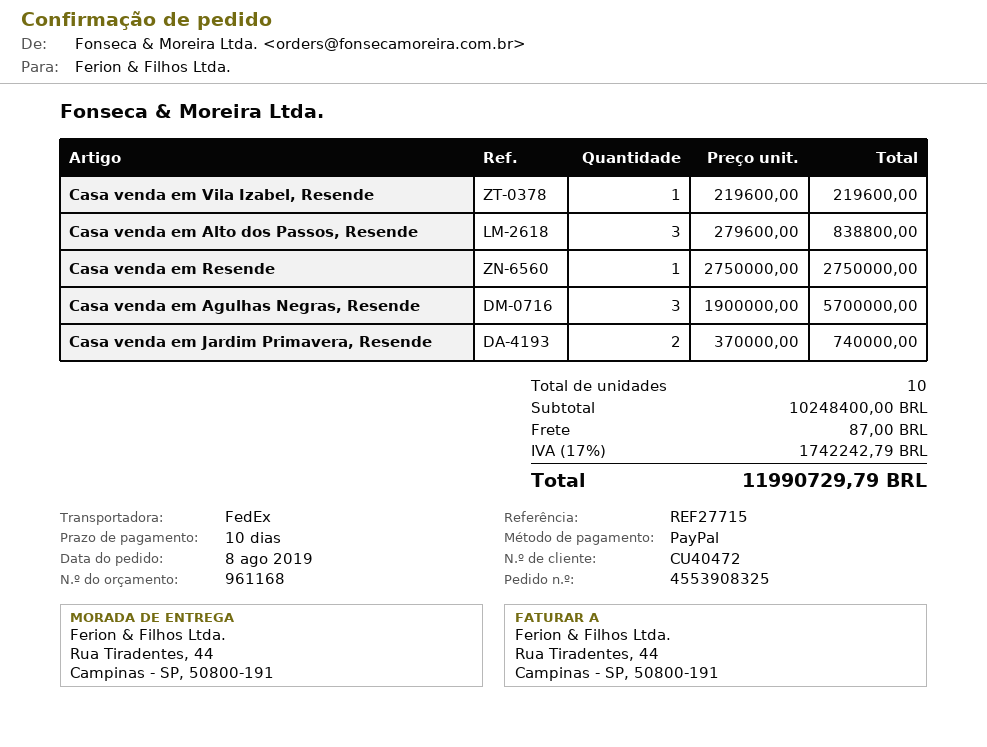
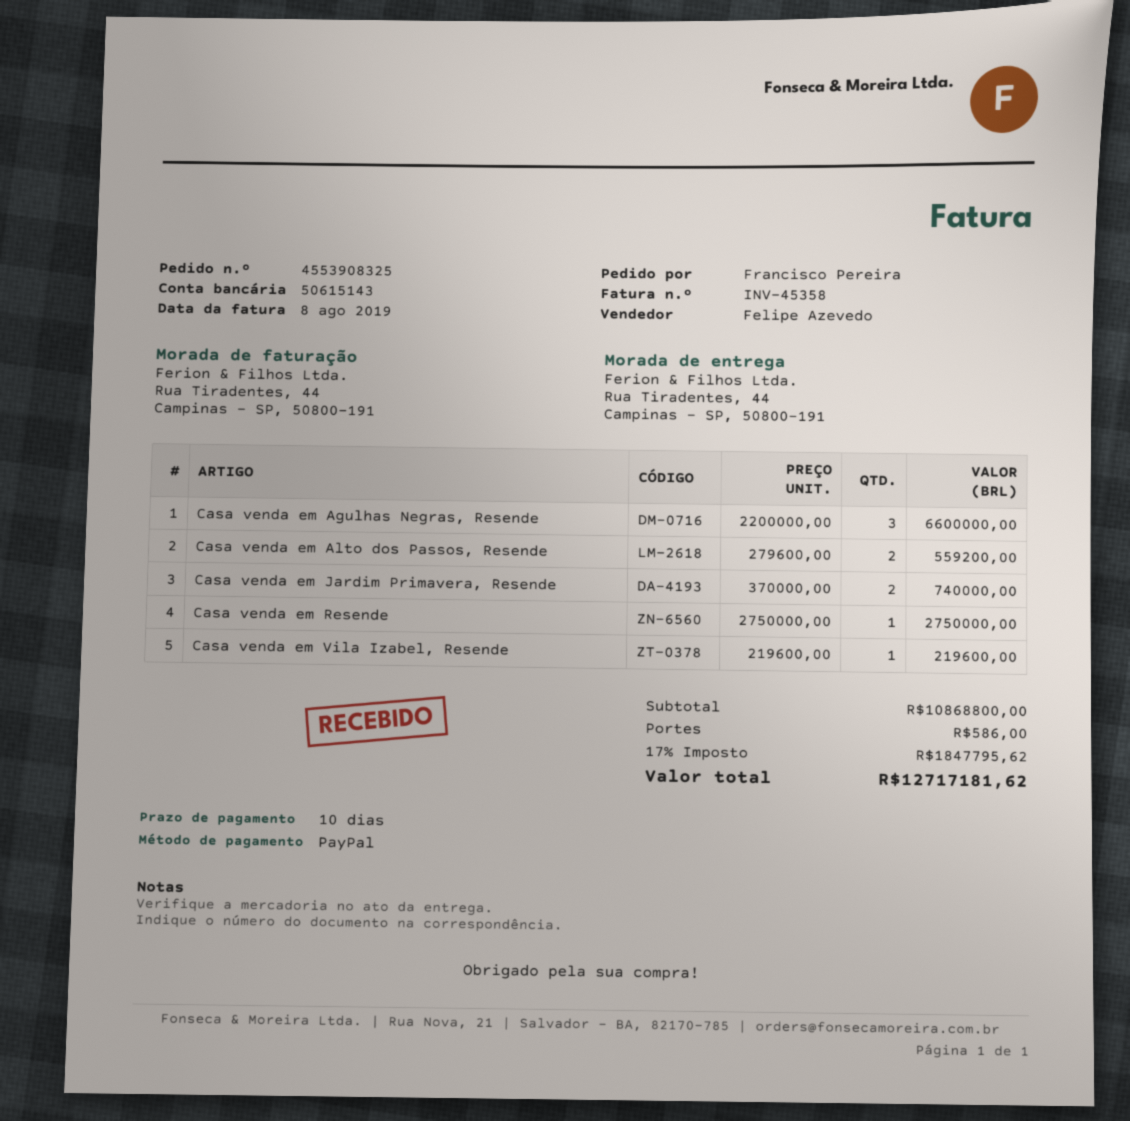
Casa venda em Alto dos Passos, Resende: 3 x 279600.00 = 838800.00 -> 2 x 279600.00 = 559200.00
Casa venda em Agulhas Negras, Resende: 3 x 1900000.00 = 5700000.00 -> 3 x 2200000.00 = 6600000.00
subtotal: 10248400.00 -> 10868800.00
shipping: 87.00 -> 586.00
tax: 17% = 1742242.79 -> 17% = 1847795.62
total: 11990729.79 -> 12717181.62

